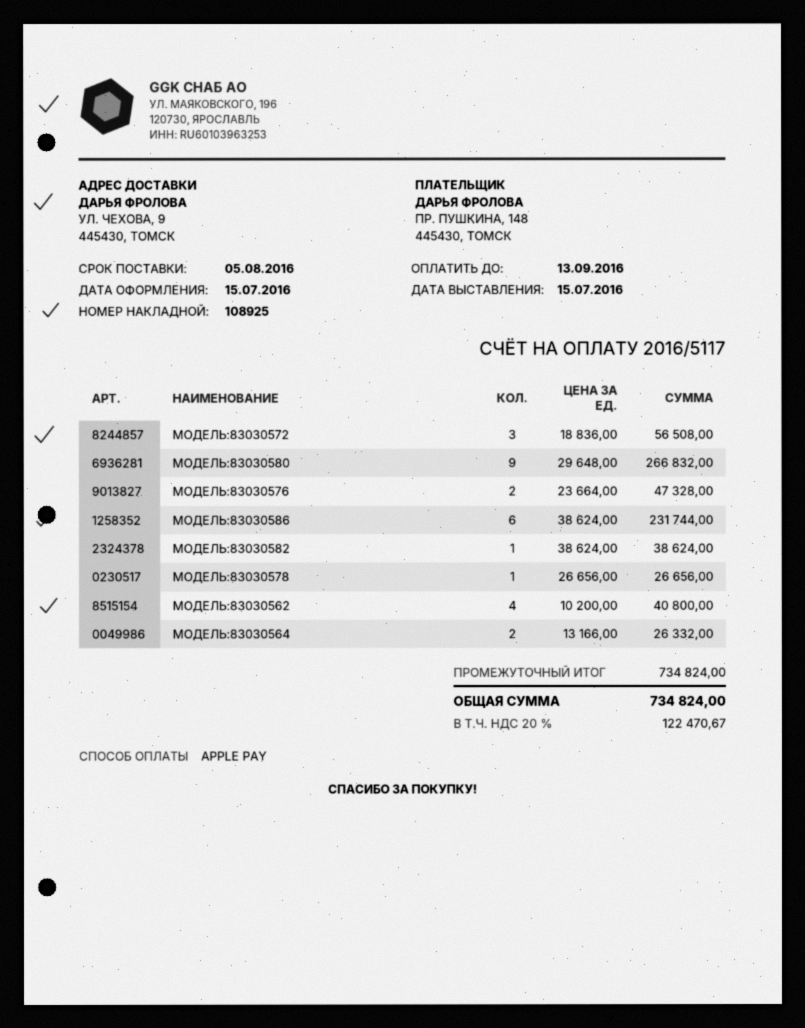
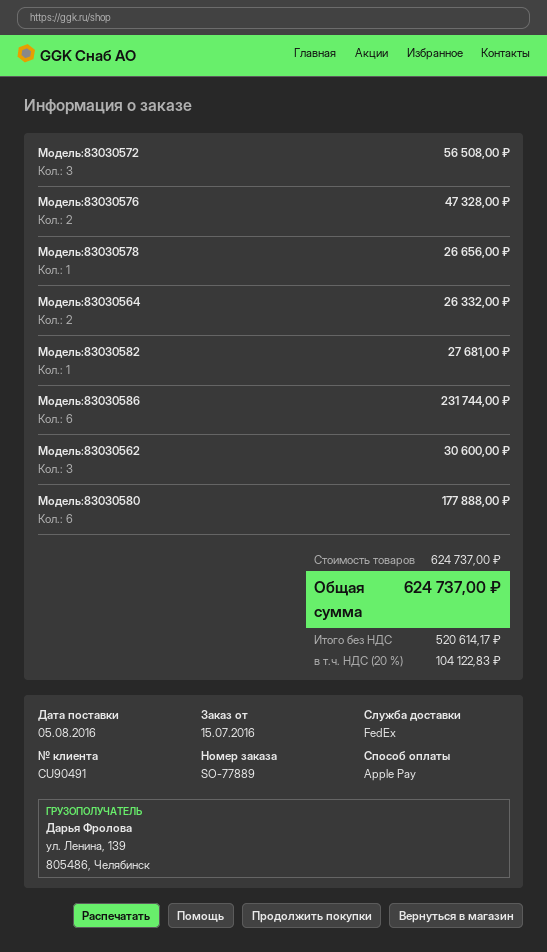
ship to: УЛ. ЧЕХОВА, 9, 445430, ТОМСК -> ул. Ленина, 139, 805486, Челябинск
МОДЕЛЬ:83030580: 9 for 266832.00 -> 6 for 177888.00
МОДЕЛЬ:83030582: 1 for 38624.00 -> 1 for 27681.00
МОДЕЛЬ:83030562: 4 for 40800.00 -> 3 for 30600.00
subtotal: 734824.00 -> 624737.00
tax: 20% = 122470.67 -> 20% = 104122.83
total: 734824.00 -> 624737.00

